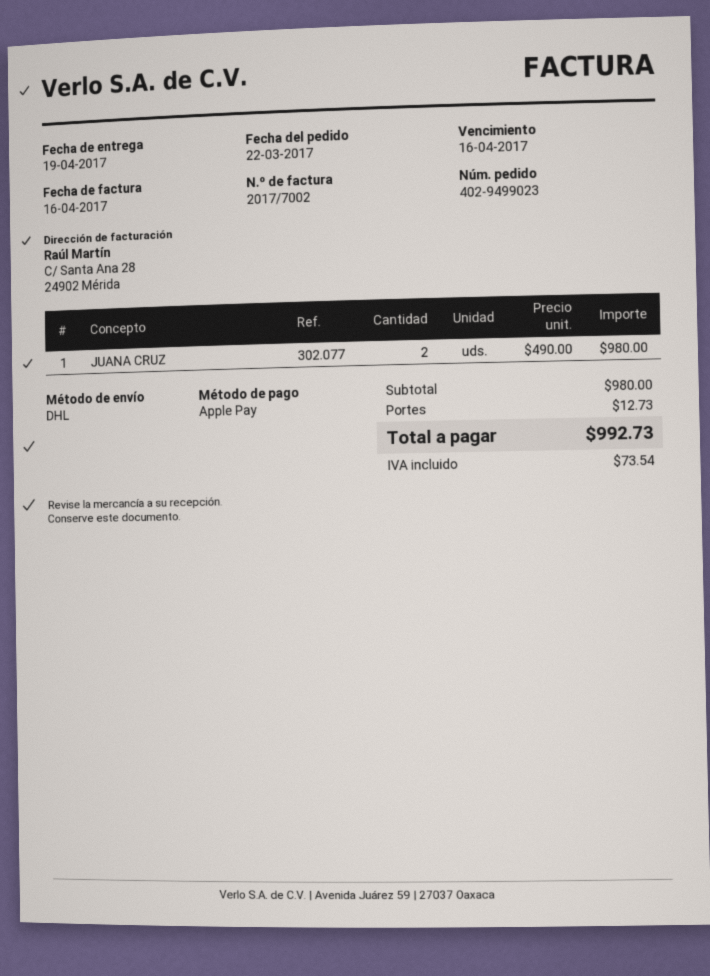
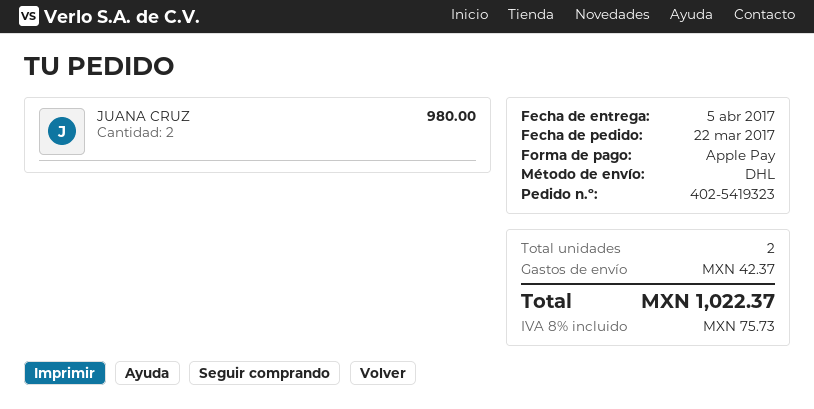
order number: 402-9499023 -> 402-5419323
delivery date: 2017-04-19 -> 2017-04-05
shipping: 12.73 -> 42.37
tax: 73.54 -> 75.73
total: 992.73 -> 1022.37

